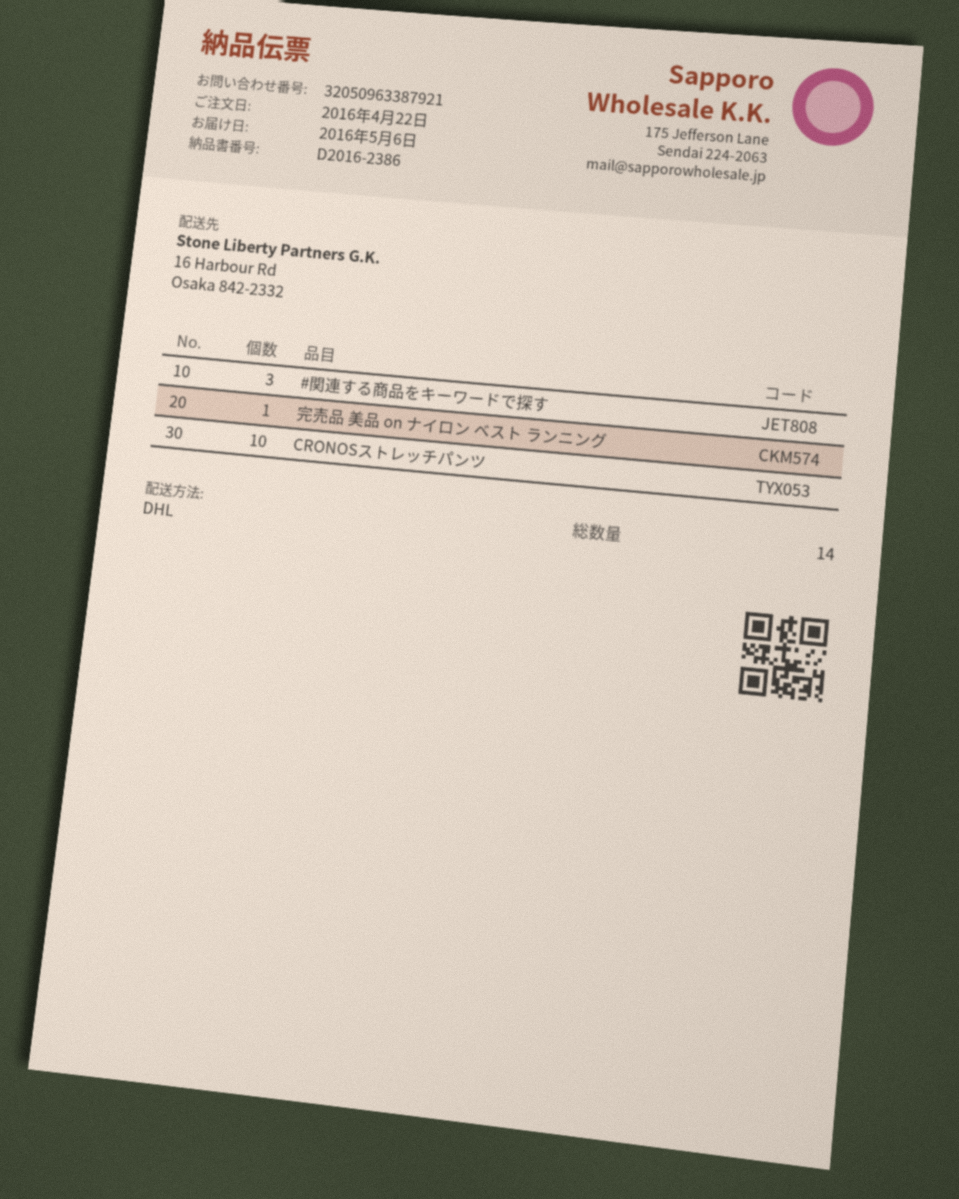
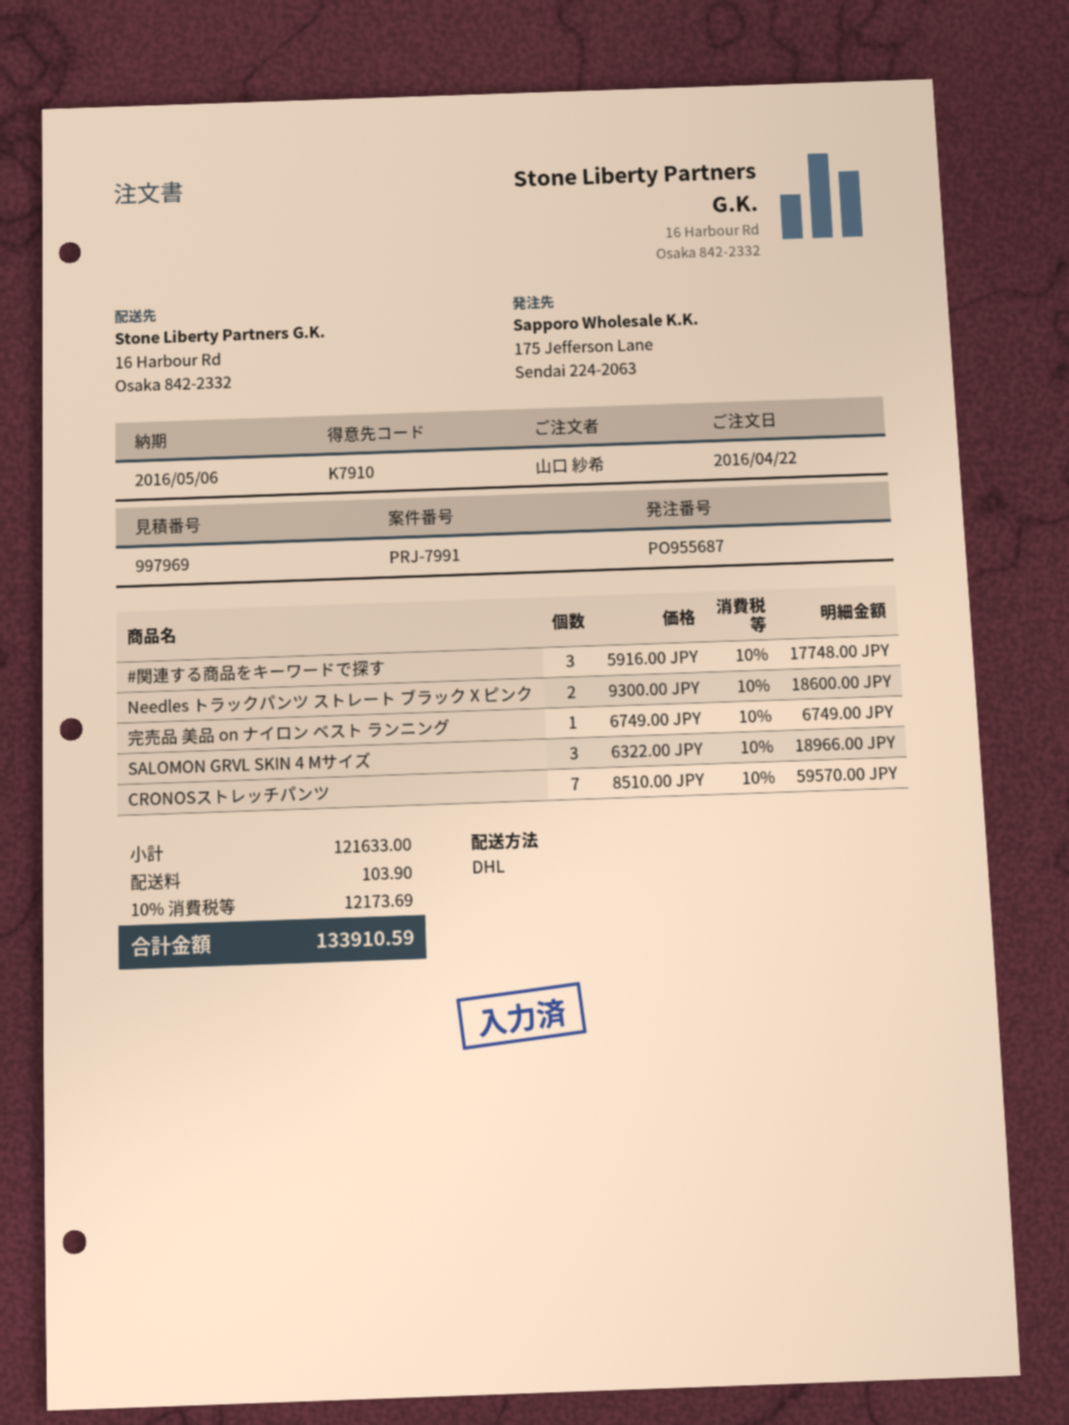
CRONOSストレッチパンツ: 10 -> 7
Needles トラックパンツ ストレート ブラック X ピンク: none -> 2
SALOMON GRVL SKIN 4 Mサイズ: none -> 3

